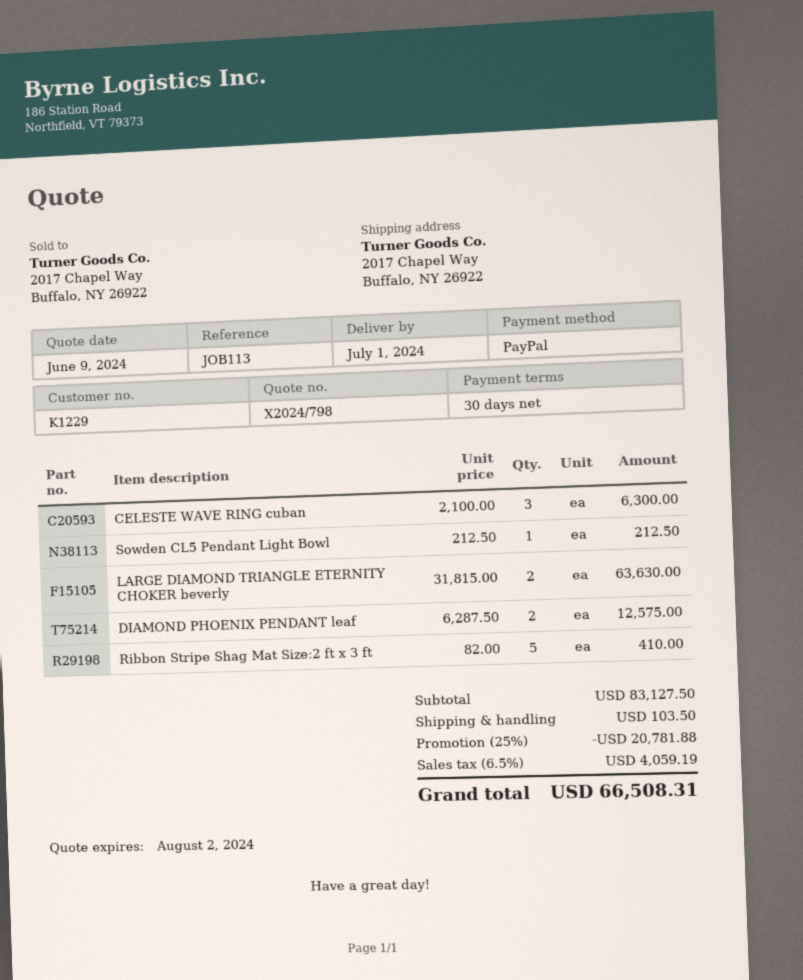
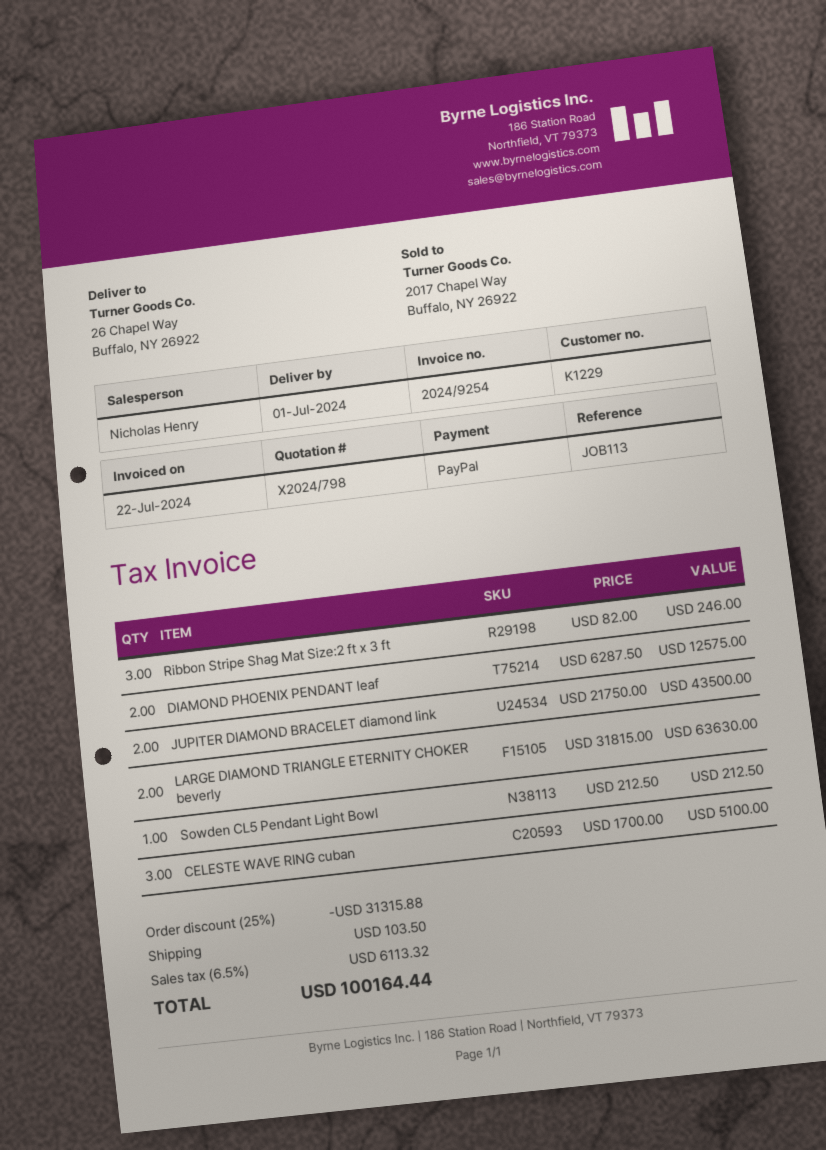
ship to: 2017 Chapel Way, Buffalo, NY 26922 -> 26 Chapel Way, Buffalo, NY 26922
CELESTE WAVE RING cuban: 3 x 2100.00 = 6300.00 -> 3 x 1700.00 = 5100.00
Ribbon Stripe Shag Mat Size:2 ft x 3 ft: 5 x 82.00 = 410.00 -> 3 x 82.00 = 246.00
JUPITER DIAMOND BRACELET diamond link: none -> 2 x 21750.00 = 43500.00
discount: 25% = 20781.88 -> 25% = 31315.88
tax: 6.5% = 4059.19 -> 6.5% = 6113.32
total: 66508.31 -> 100164.44

